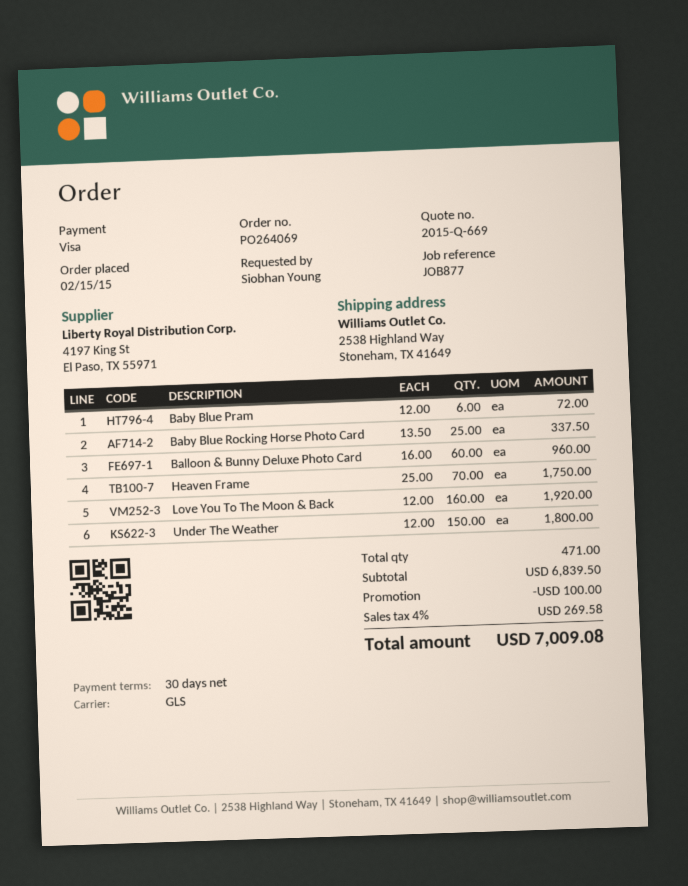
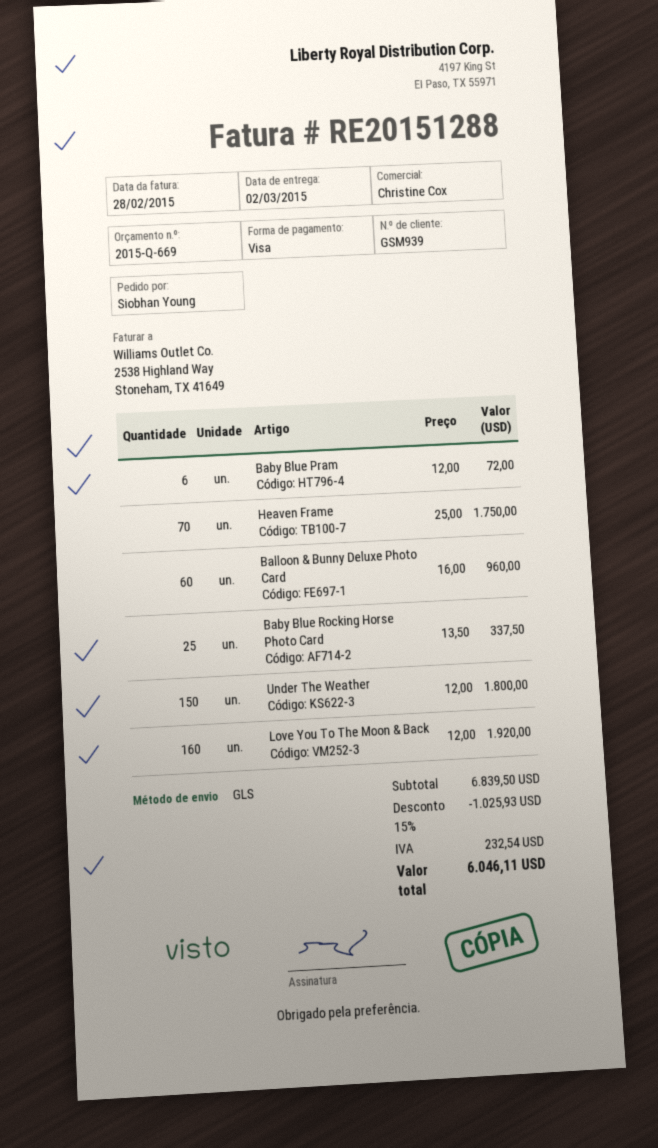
discount: 100.00 -> 1025.93
tax: 269.58 -> 232.54
total: 7009.08 -> 6046.11

